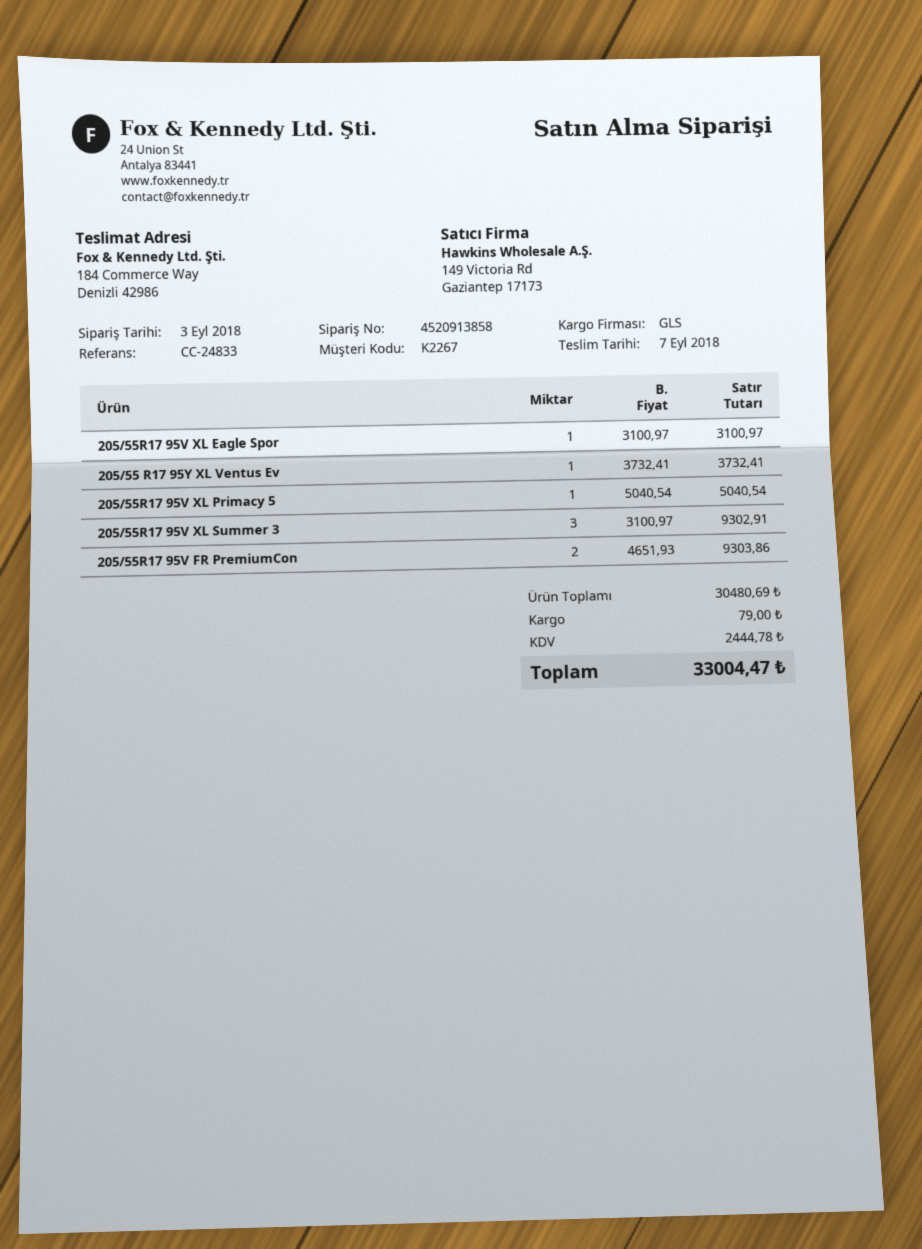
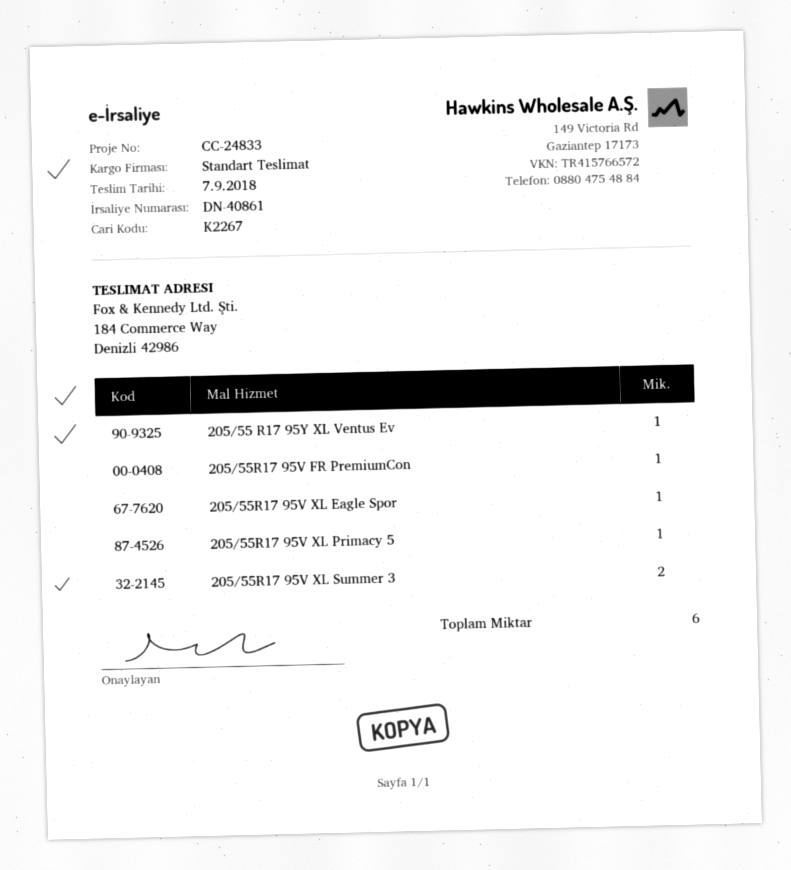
shipping method: GLS -> standard
205/55R17 95V XL Summer 3: 3 -> 2
205/55R17 95V FR PremiumCon: 2 -> 1

